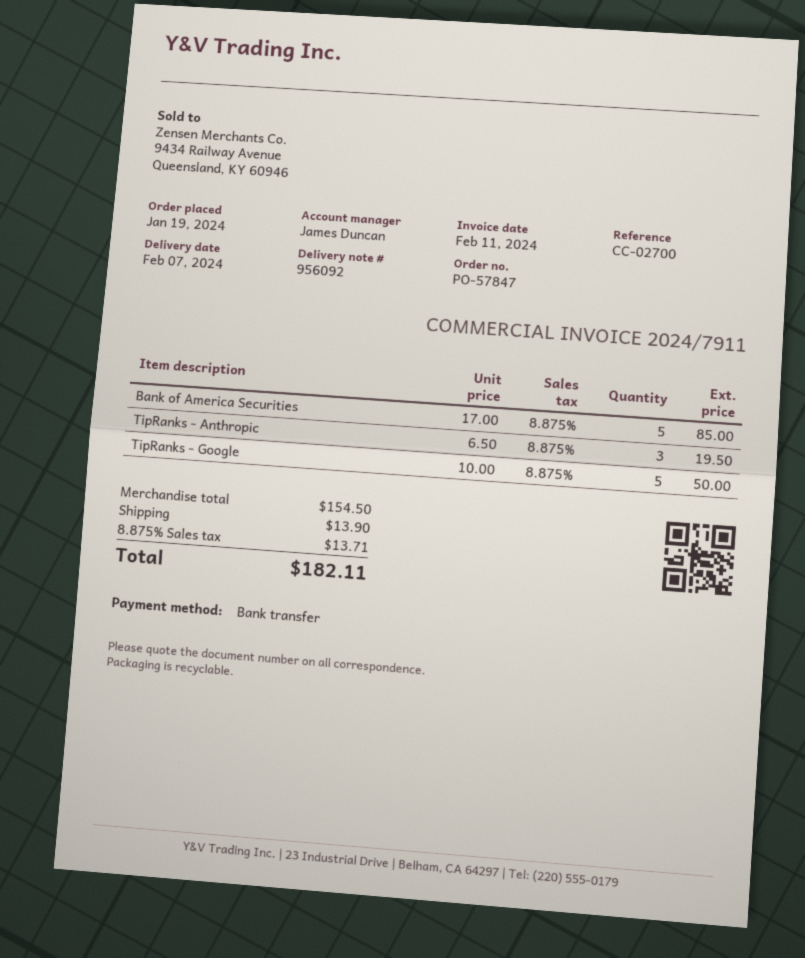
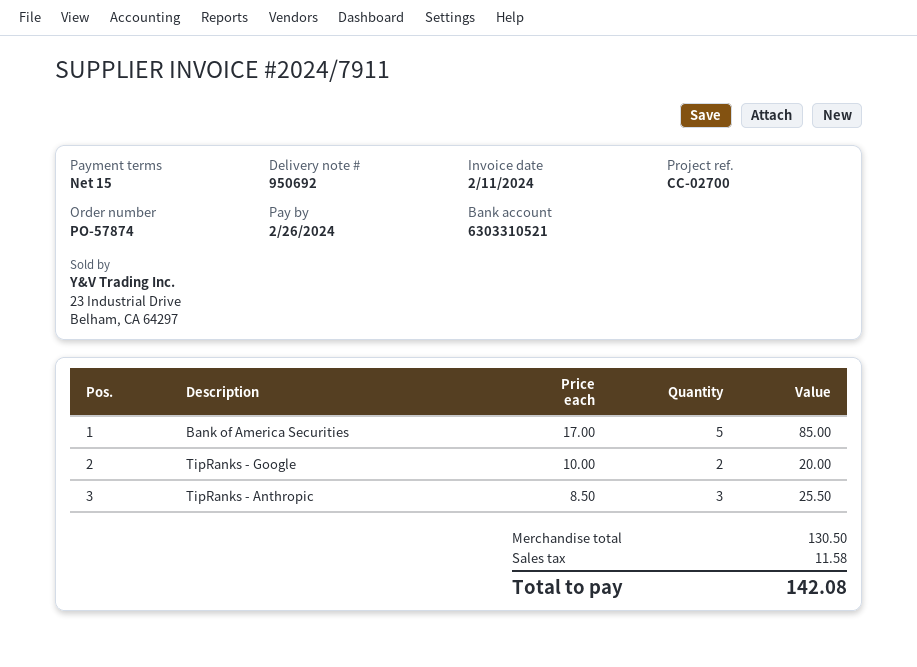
order number: PO-57847 -> PO-57874
delivery note number: 956092 -> 950692
TipRanks - Anthropic: 3 x 6.50 = 19.50 -> 3 x 8.50 = 25.50
TipRanks - Google: 5 x 10.00 = 50.00 -> 2 x 10.00 = 20.00
subtotal: 154.50 -> 130.50
shipping: 13.90 -> none
tax: 13.71 -> 11.58
total: 182.11 -> 142.08

